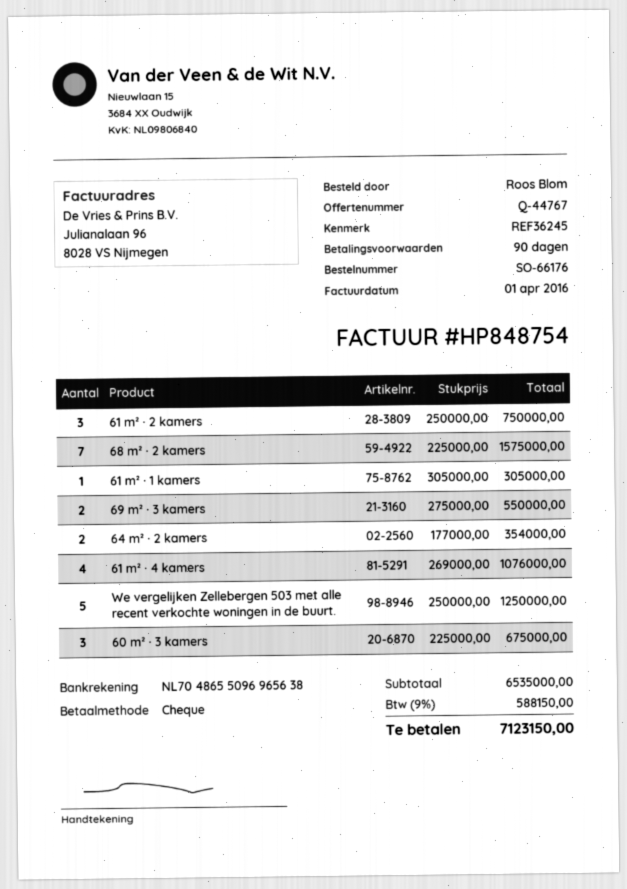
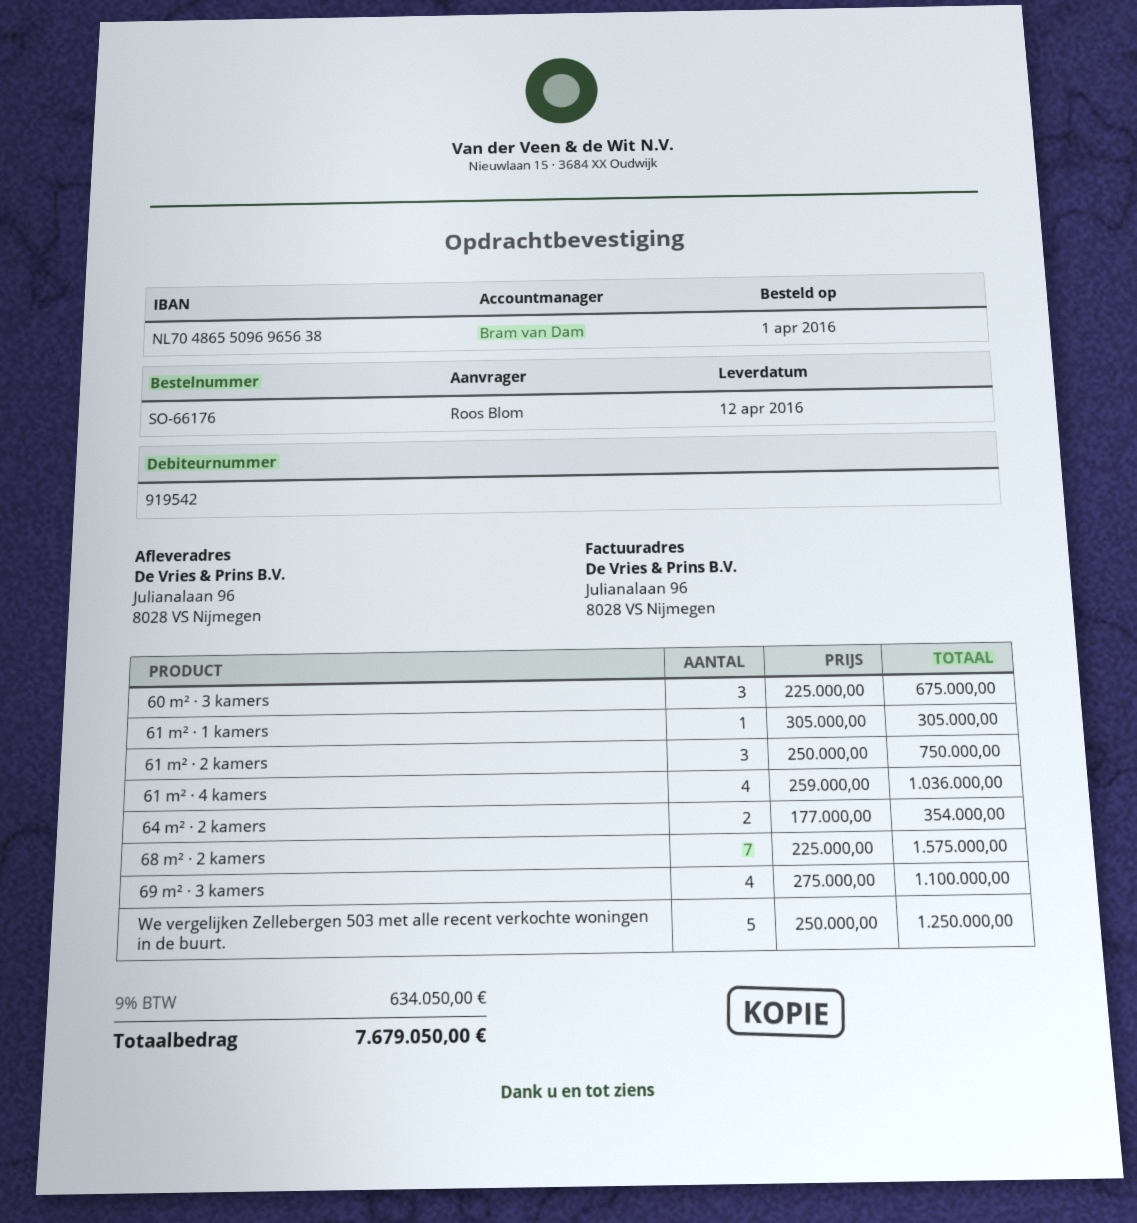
69 m² · 3 kamers: 2 x 275000.00 = 550000.00 -> 4 x 275000.00 = 1100000.00
61 m² · 4 kamers: 4 x 269000.00 = 1076000.00 -> 4 x 259000.00 = 1036000.00
tax: 9% = 588150.00 -> 9% = 634050.00
total: 7123150.00 -> 7679050.00

